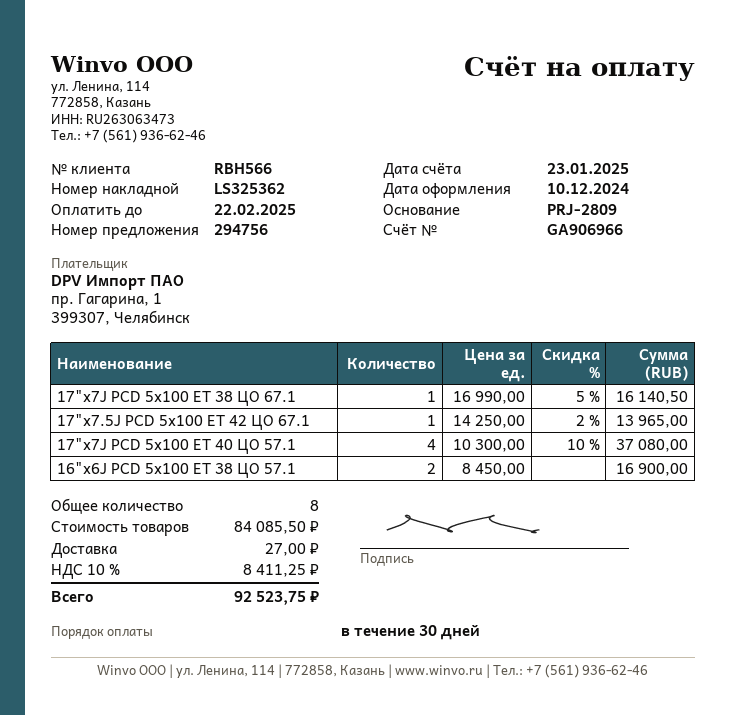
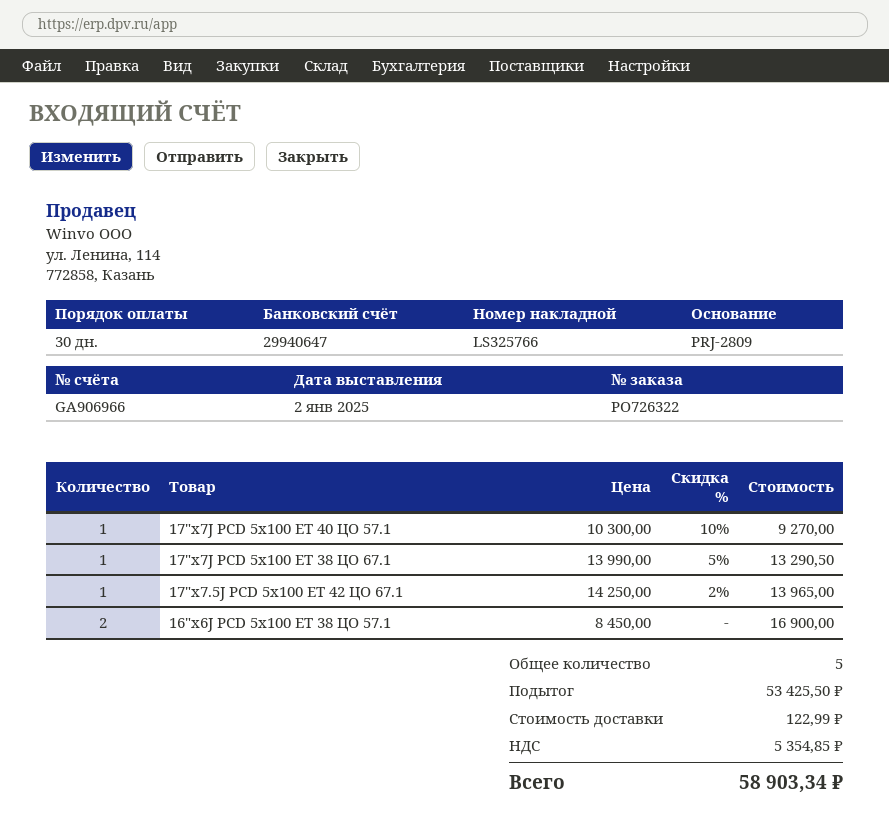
delivery note number: LS325362 -> LS325766
invoice date: 2025-01-23 -> 2025-01-02
17"x7J PCD 5x100 ЕТ 38 ЦО 67.1: 1 x 16990.00 - 5% = 16140.50 -> 1 x 13990.00 - 5% = 13290.50
17"x7J PCD 5x100 ЕТ 40 ЦО 57.1: 4 x 10300.00 - 10% = 37080.00 -> 1 x 10300.00 - 10% = 9270.00
total quantity: 8 -> 5
subtotal: 84085.50 -> 53425.50
shipping: 27.00 -> 122.99
tax: 8411.25 -> 5354.85
total: 92523.75 -> 58903.34

